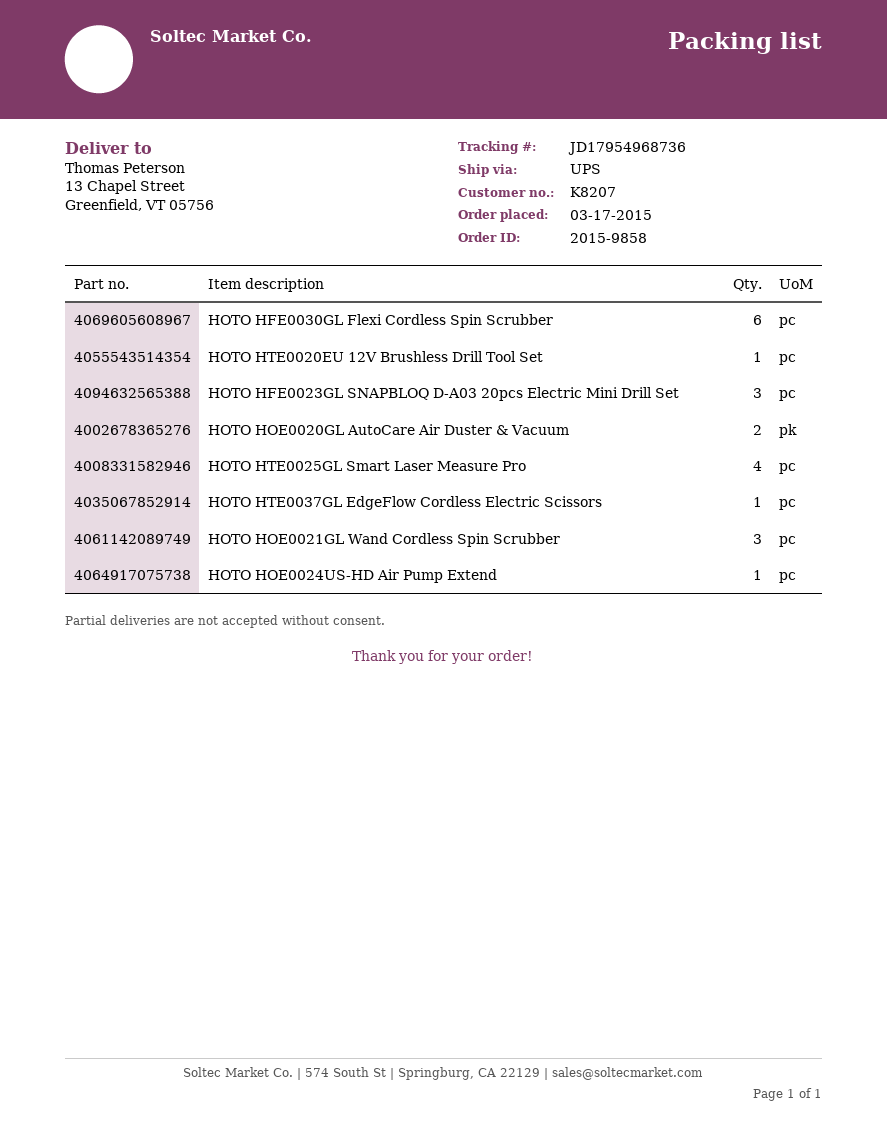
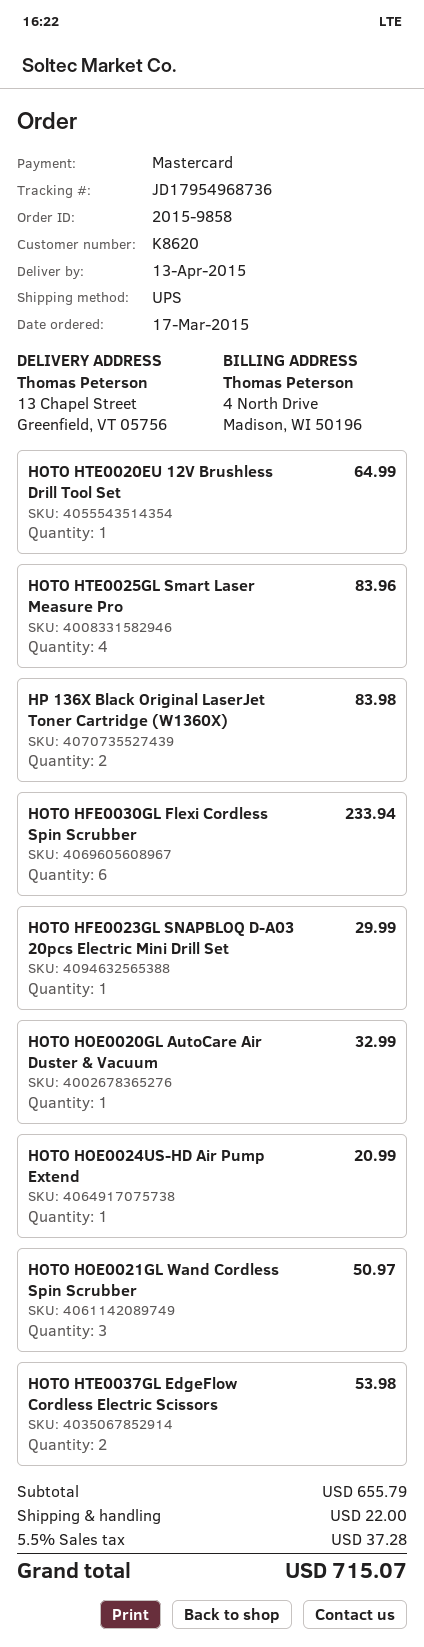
customer number: K8207 -> K8620
HOTO HFE0023GL SNAPBLOQ D-A03 20pcs Electric Mini Drill Set: 3 -> 1
HOTO HOE0020GL AutoCare Air Duster & Vacuum: 2 -> 1
HOTO HTE0037GL EdgeFlow Cordless Electric Scissors: 1 -> 2
HP 136X Black Original LaserJet Toner Cartridge (W1360X): none -> 2

